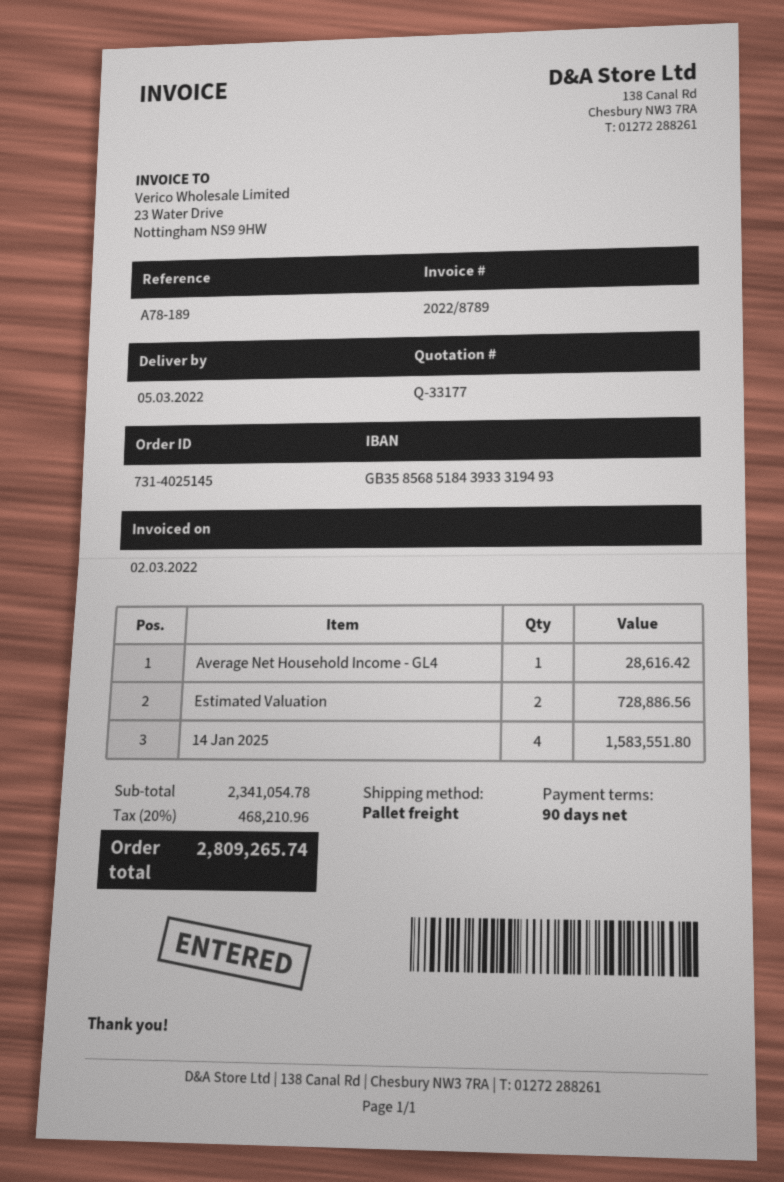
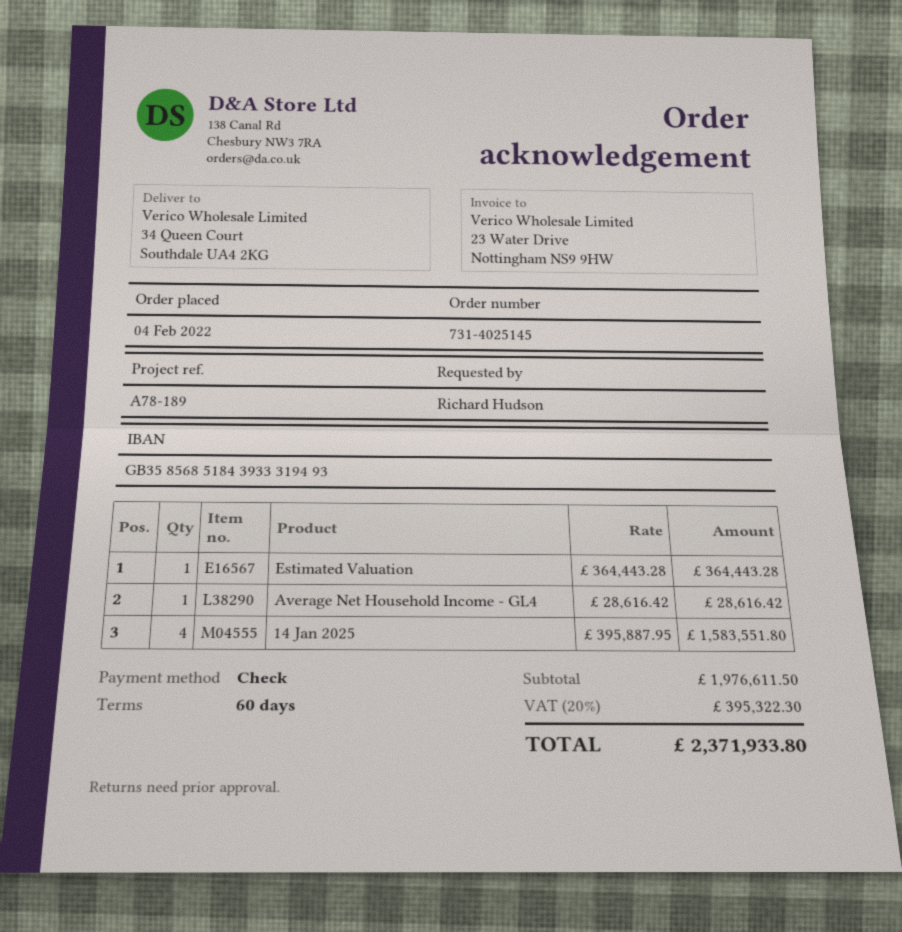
payment terms: 90 days -> 60 days
Estimated Valuation: 2 for 728886.56 -> 1 for 364443.28
subtotal: 2341054.78 -> 1976611.50
tax: 20% = 468210.96 -> 20% = 395322.30
total: 2809265.74 -> 2371933.80

